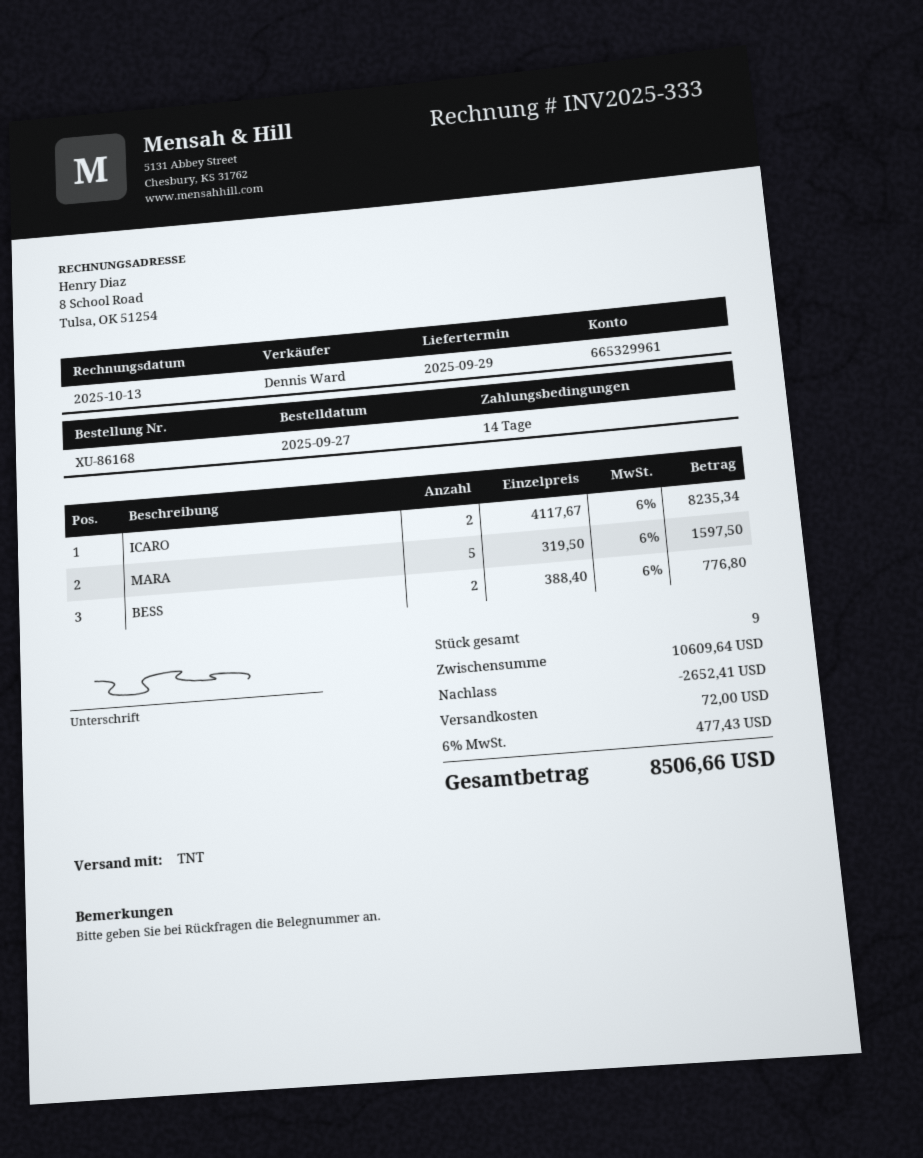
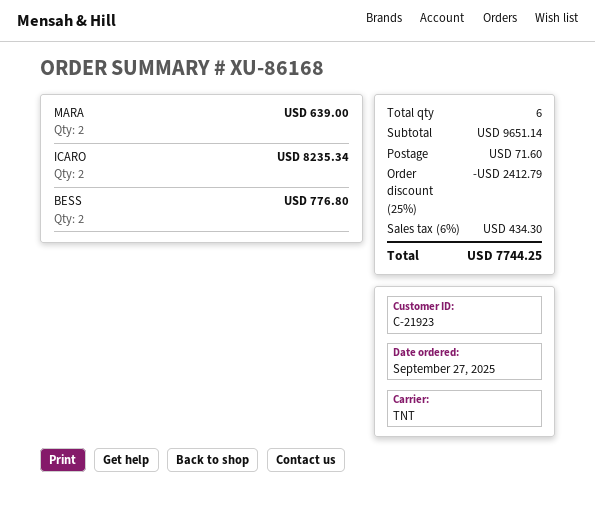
MARA: 5 for 1597.50 -> 2 for 639.00
total quantity: 9 -> 6
subtotal: 10609.64 -> 9651.14
discount: 2652.41 -> 2412.79
shipping: 72.00 -> 71.60
tax: 6% = 477.43 -> 6% = 434.30
total: 8506.66 -> 7744.25

